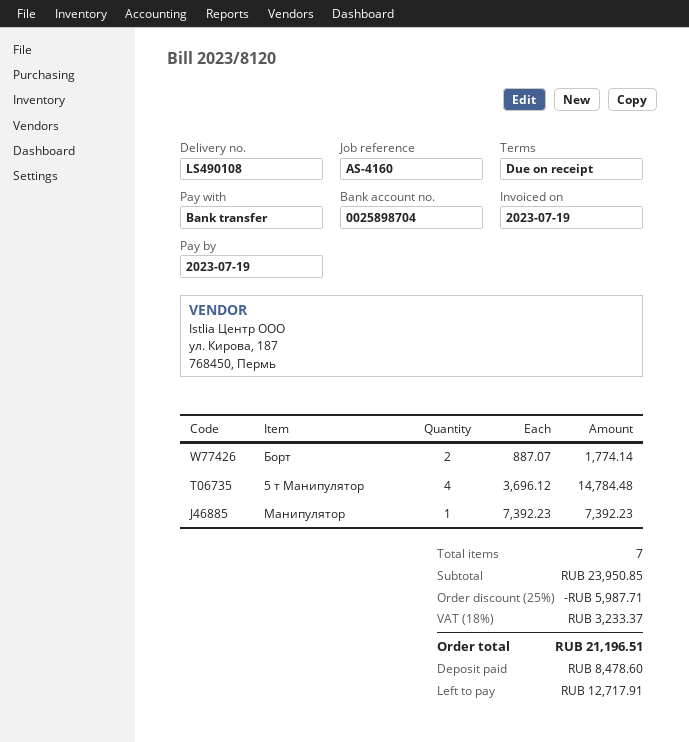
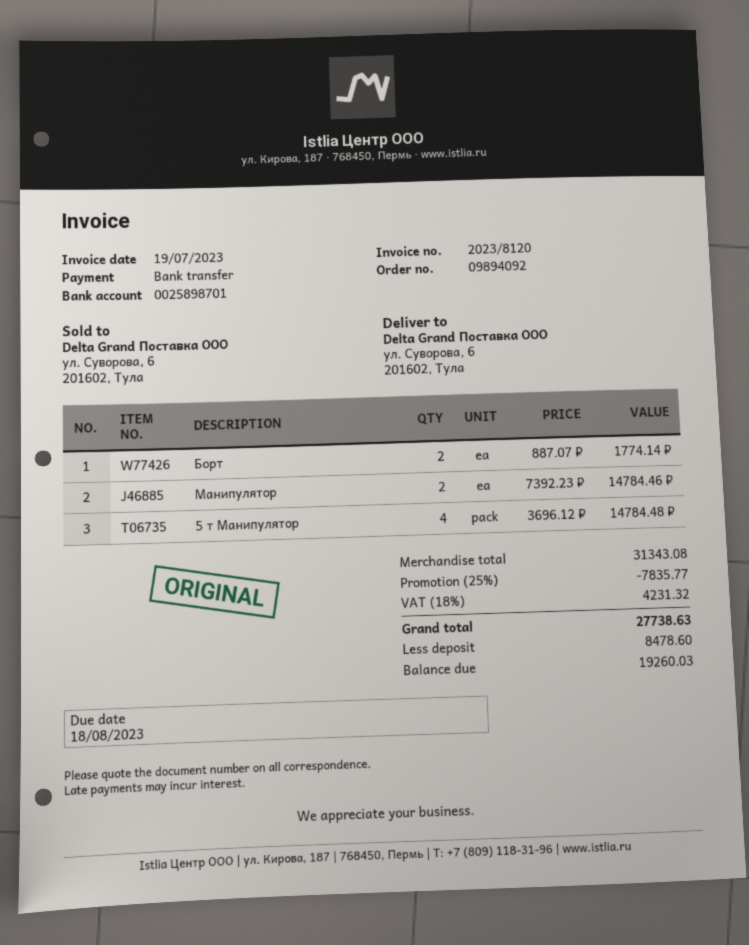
due date: 2023-07-19 -> 2023-08-18
bank account: 0025898704 -> 0025898701
Манипулятор: 1 x 7392.23 = 7392.23 -> 2 x 7392.23 = 14784.46
subtotal: 23950.85 -> 31343.08
discount: 25% = 5987.71 -> 25% = 7835.77
tax: 18% = 3233.37 -> 18% = 4231.32
total: 21196.51 -> 27738.63
balance: 12717.91 -> 19260.03

